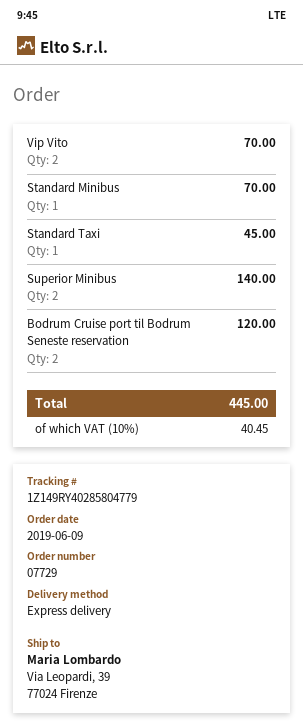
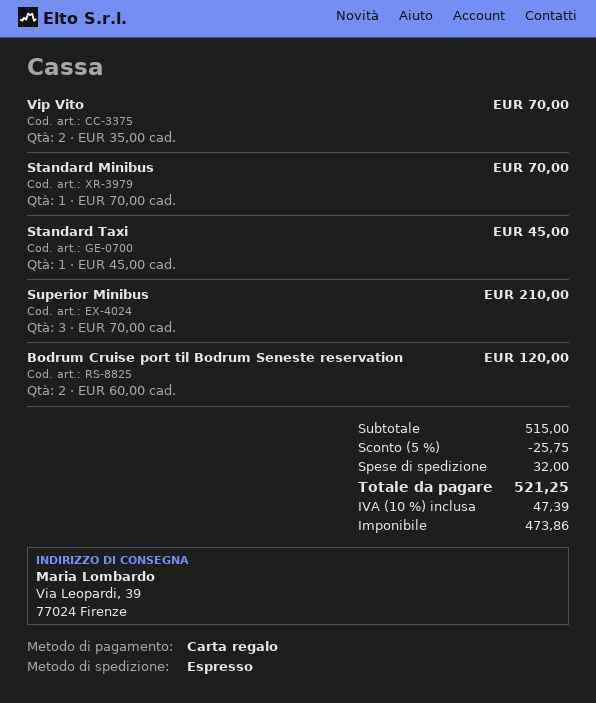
Superior Minibus: 2 for 140.00 -> 3 for 210.00
discount: none -> 5% = 25.75
shipping: none -> 32.00
tax: 10% = 40.45 -> 10% = 47.39
total: 445.00 -> 521.25

